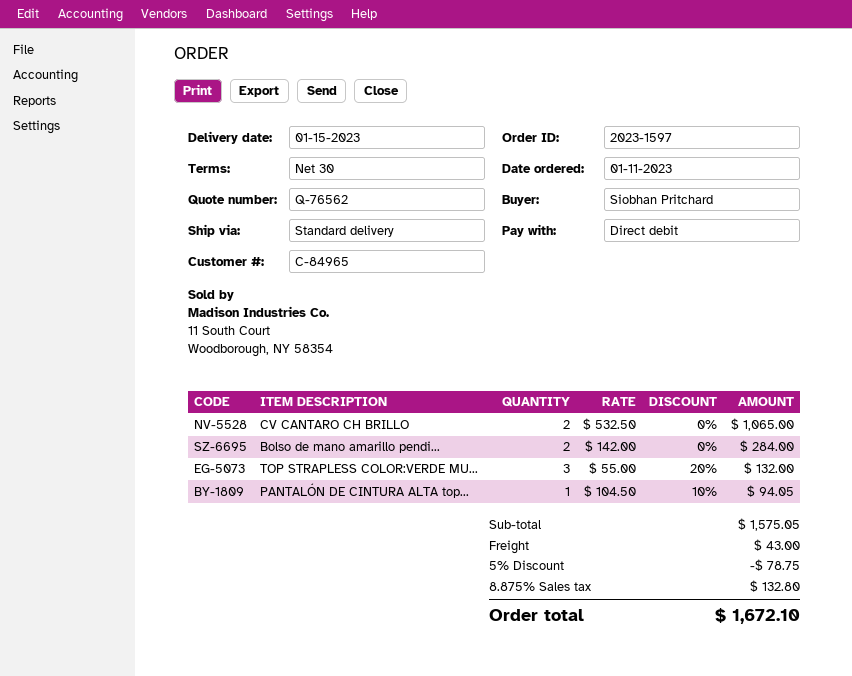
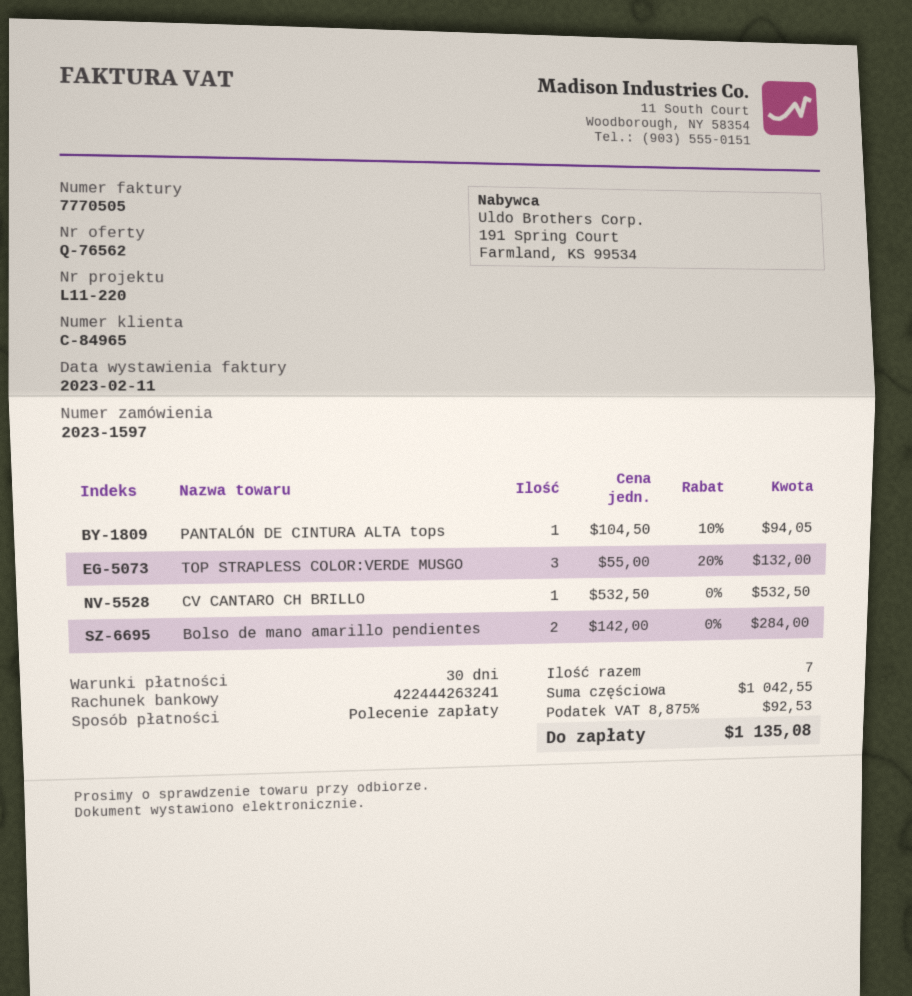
CV CANTARO CH BRILLO: 2 x 532.50 = 1065.00 -> 1 x 532.50 = 532.50
subtotal: 1575.05 -> 1042.55
discount: 5% = 78.75 -> none
shipping: 43.00 -> none
tax: 8.875% = 132.80 -> 8.875% = 92.53
total: 1672.10 -> 1135.08

